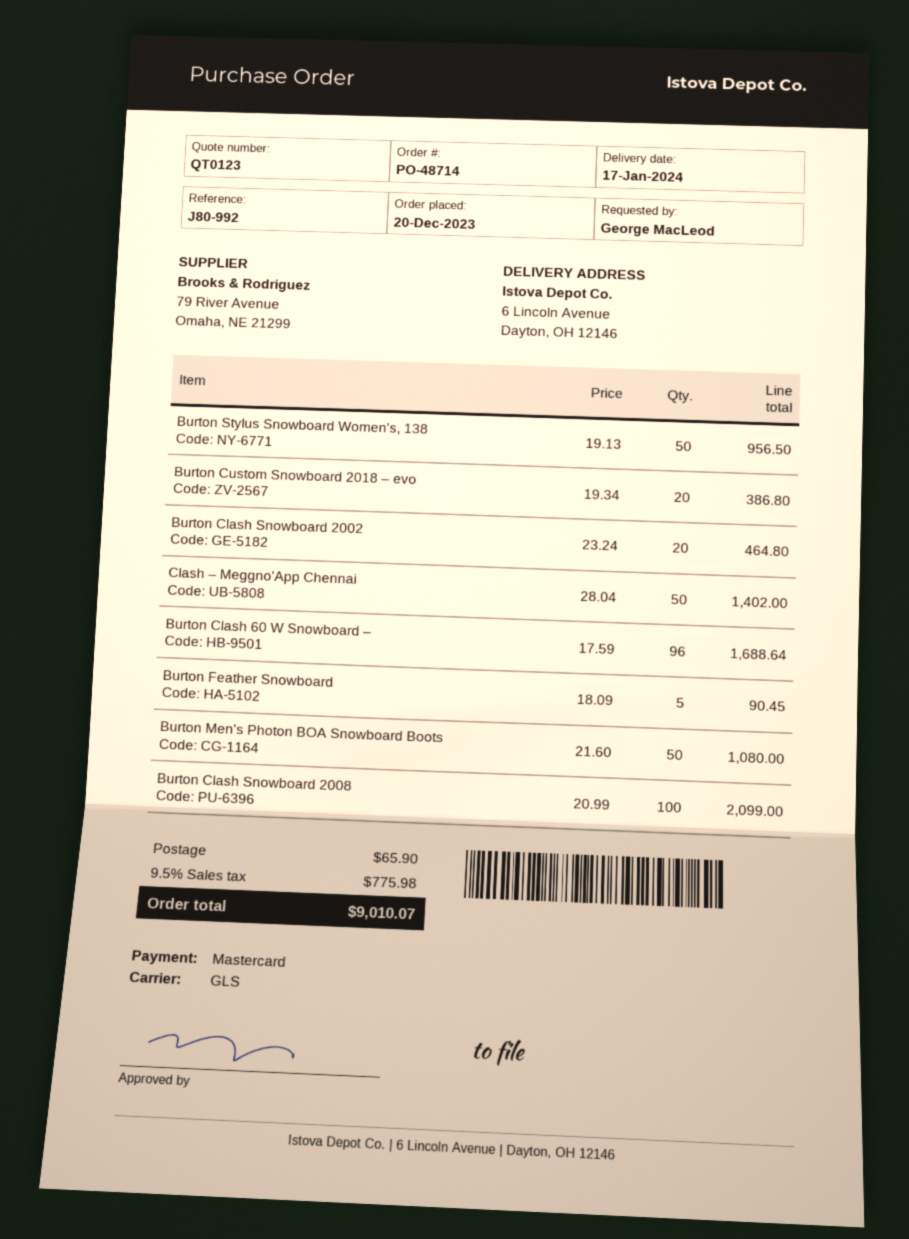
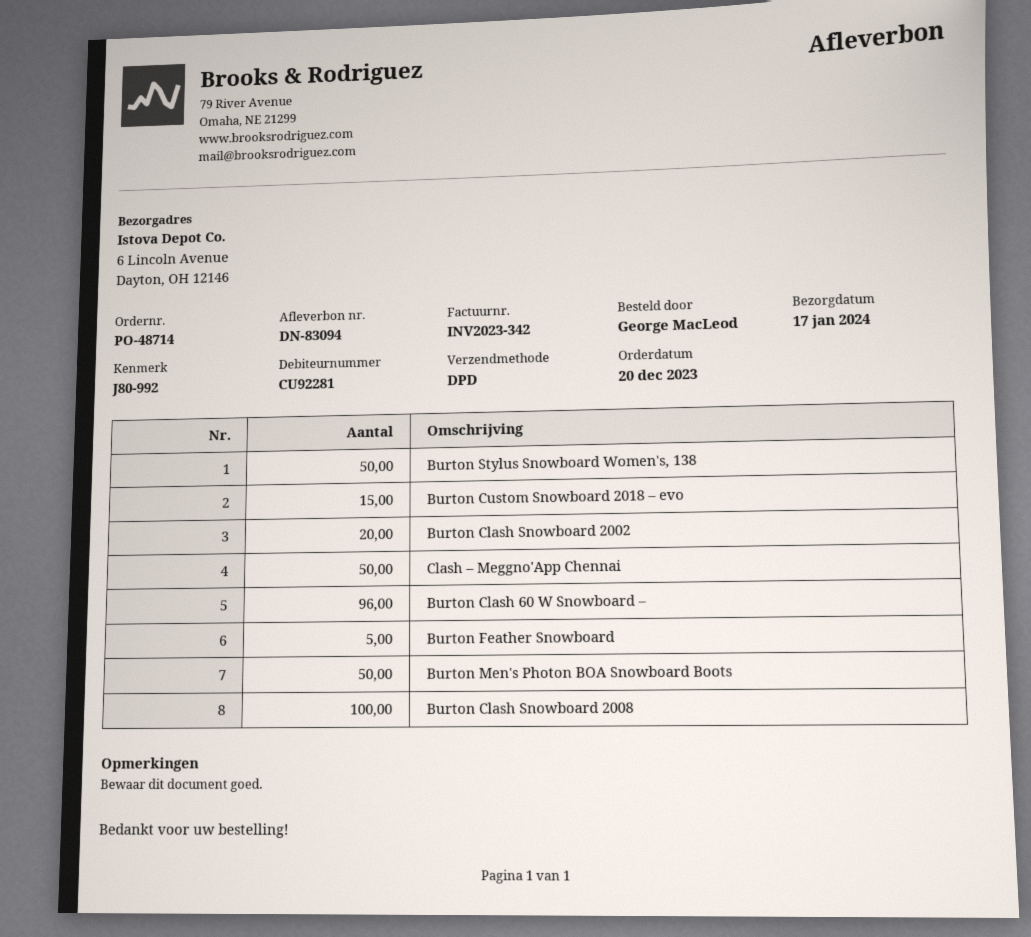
shipping method: GLS -> DPD
Burton Custom Snowboard 2018 – evo: 20 -> 15

